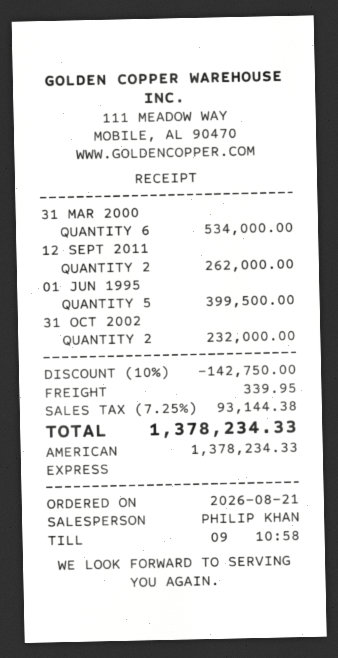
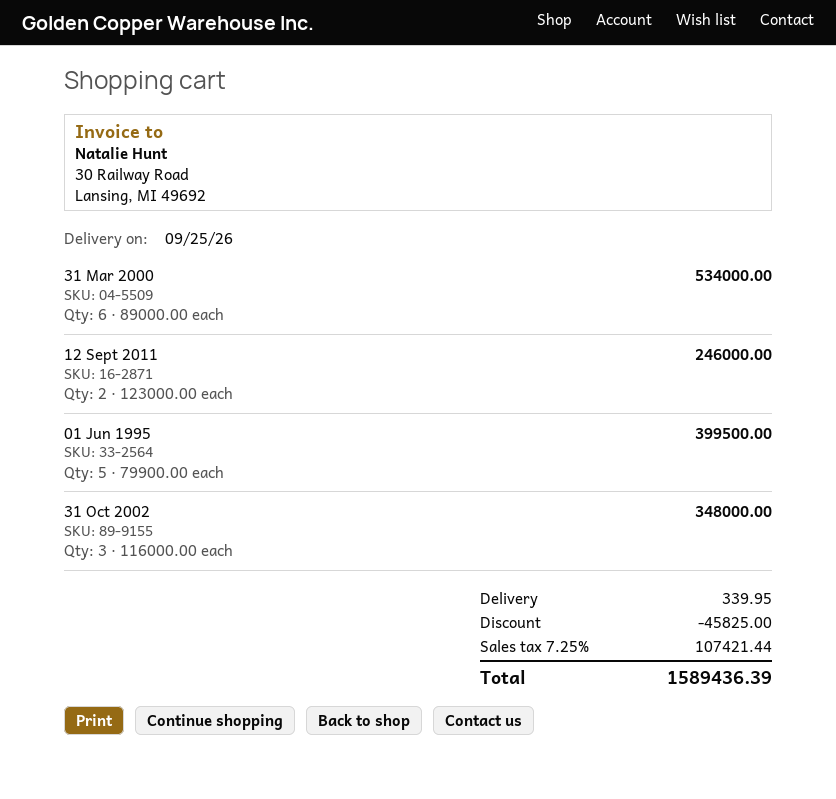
12 SEPT 2011: 2 for 262000.00 -> 2 for 246000.00
31 OCT 2002: 2 for 232000.00 -> 3 for 348000.00
discount: 142750.00 -> 45825.00
tax: 7.25% = 93144.38 -> 7.25% = 107421.44
total: 1378234.33 -> 1589436.39

